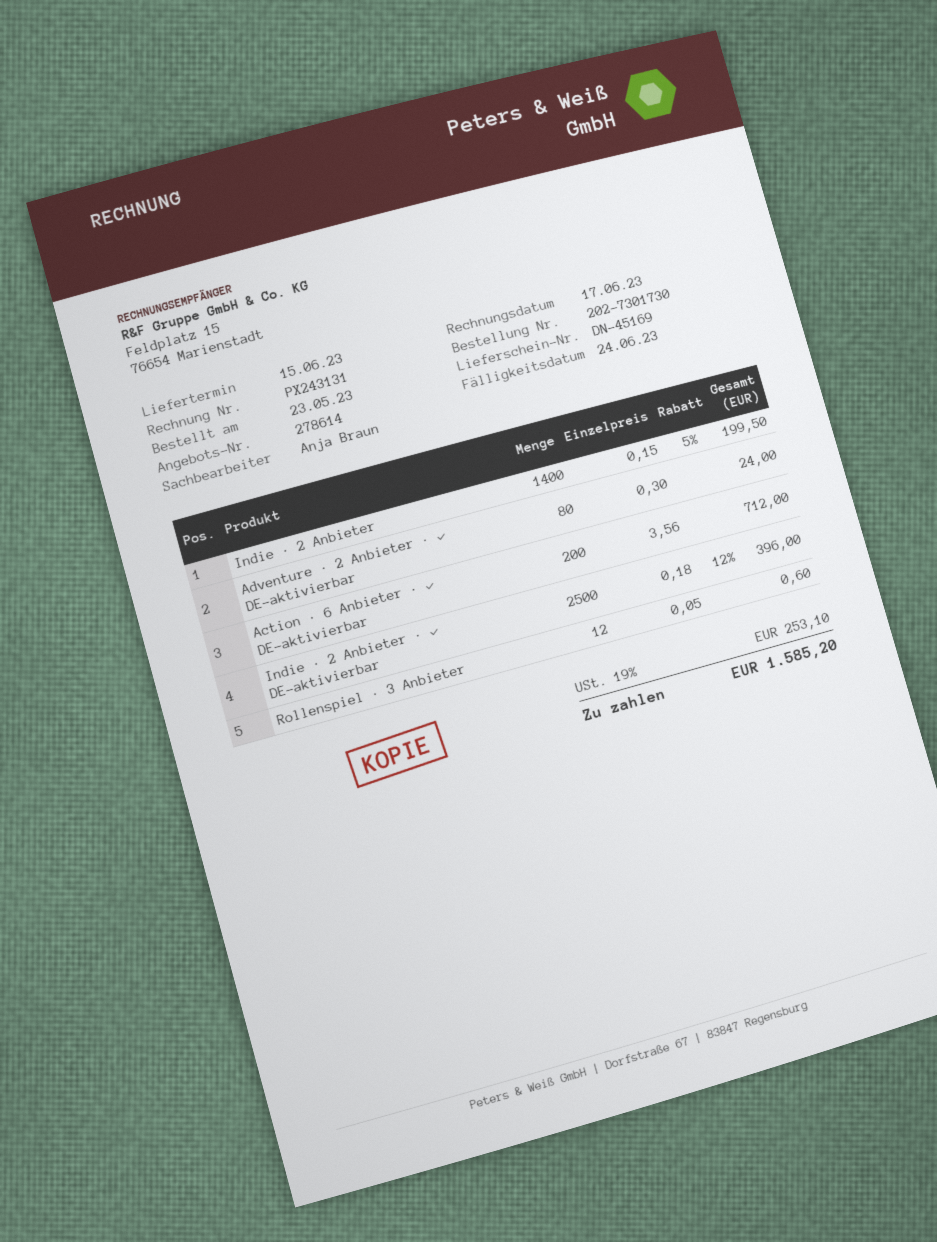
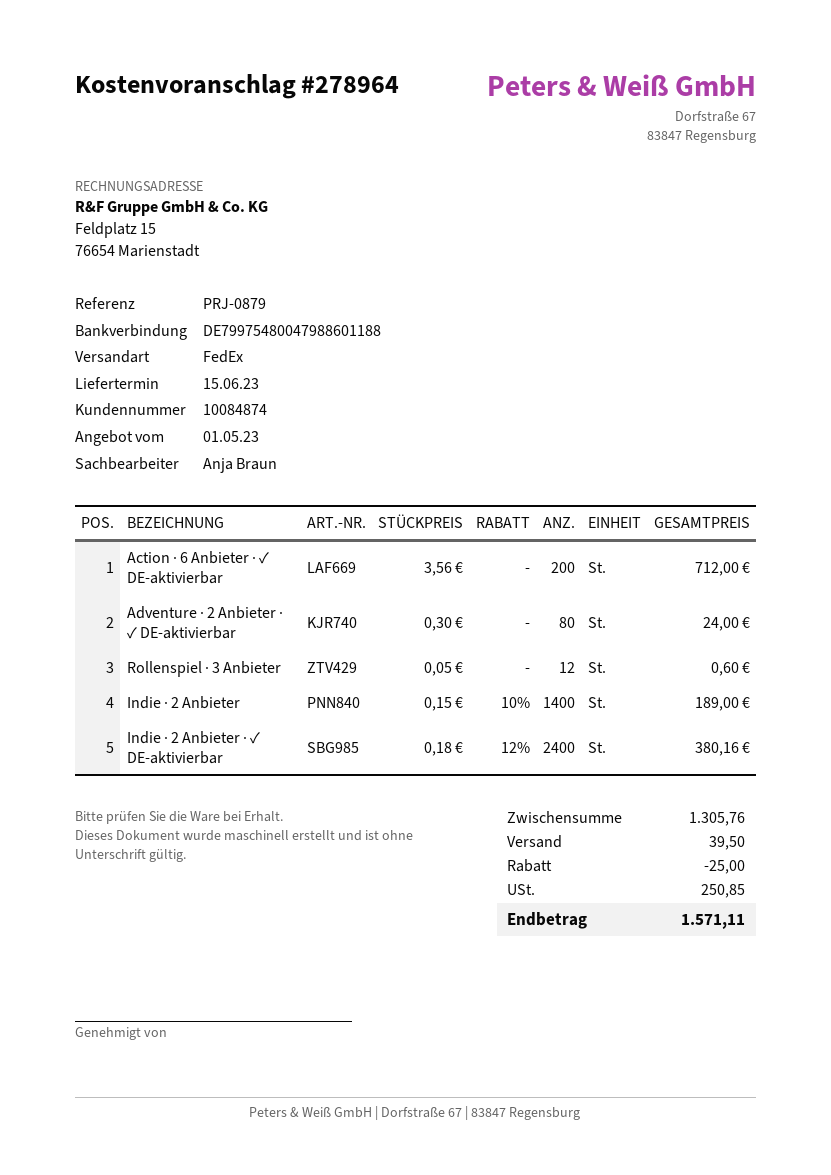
quote number: 278614 -> 278964
Indie · 2 Anbieter: 1400 x 0.15 - 5% = 199.50 -> 1400 x 0.15 - 10% = 189.00
Indie · 2 Anbieter · ✓ DE-aktivierbar: 2500 x 0.18 - 12% = 396.00 -> 2400 x 0.18 - 12% = 380.16
discount: none -> 25.00
shipping: none -> 39.50
tax: 253.10 -> 250.85
total: 1585.20 -> 1571.11

